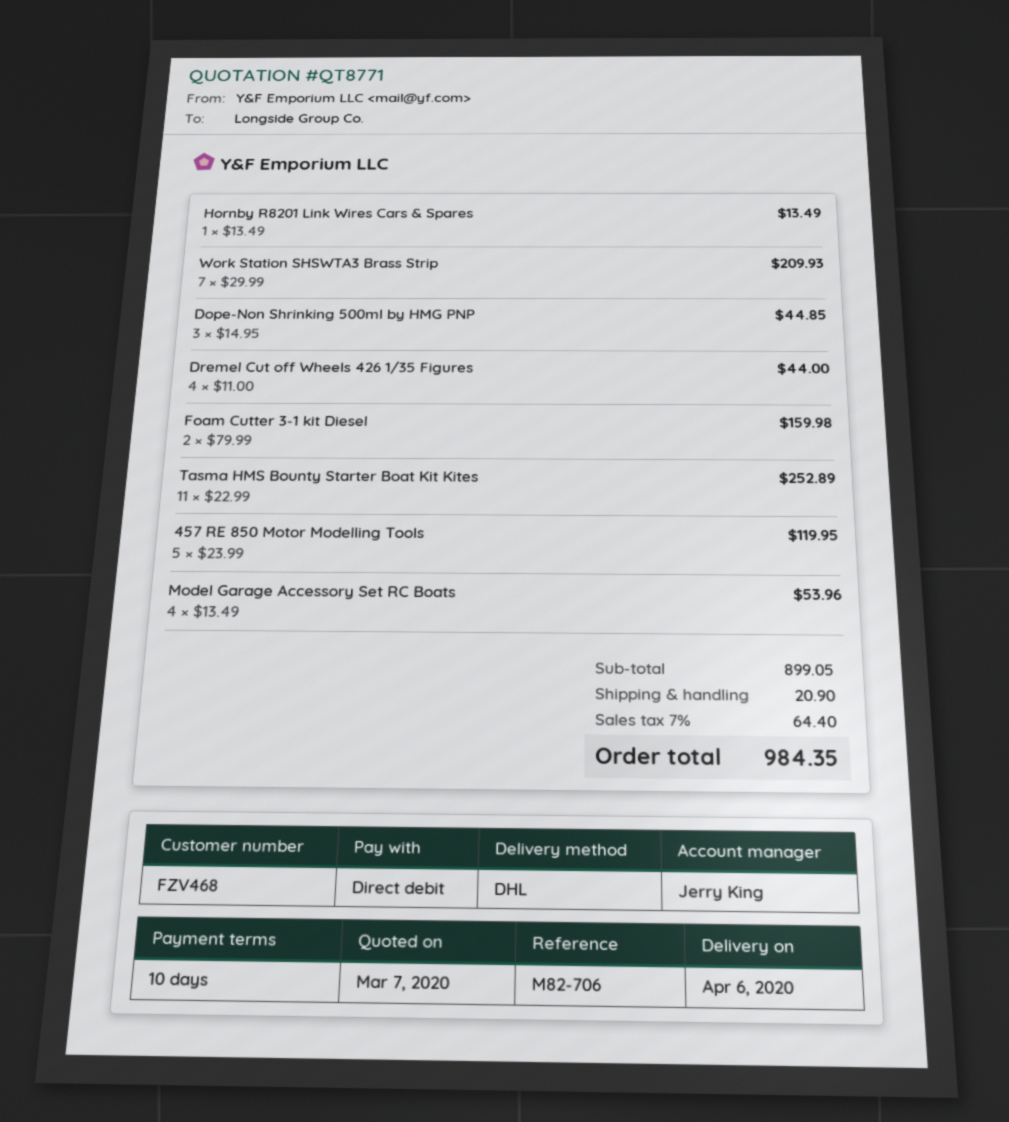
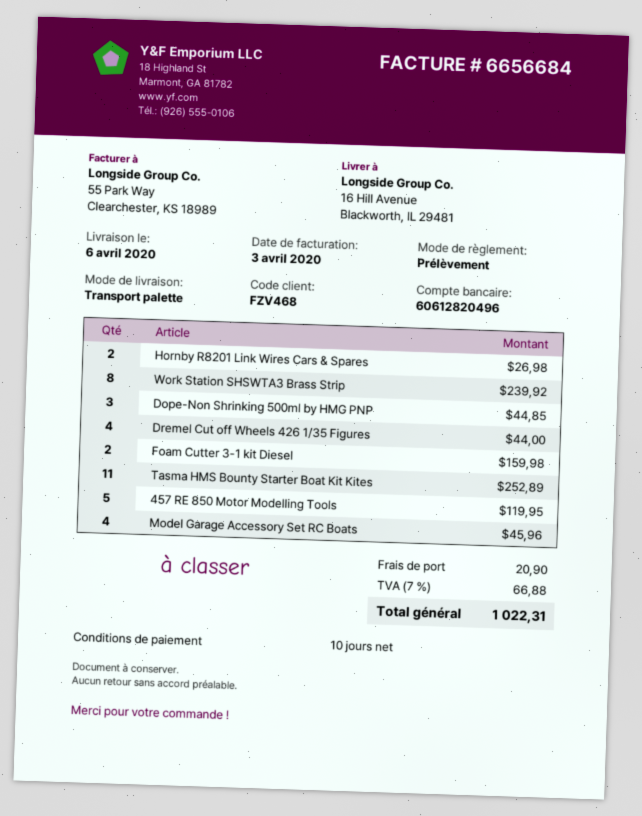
shipping method: DHL -> pallet freight
Hornby R8201 Link Wires Cars & Spares: 1 for 13.49 -> 2 for 26.98
Work Station SHSWTA3 Brass Strip: 7 for 209.93 -> 8 for 239.92
Model Garage Accessory Set RC Boats: 4 for 53.96 -> 4 for 45.96
tax: 7% = 64.40 -> 7% = 66.88
total: 984.35 -> 1022.31

